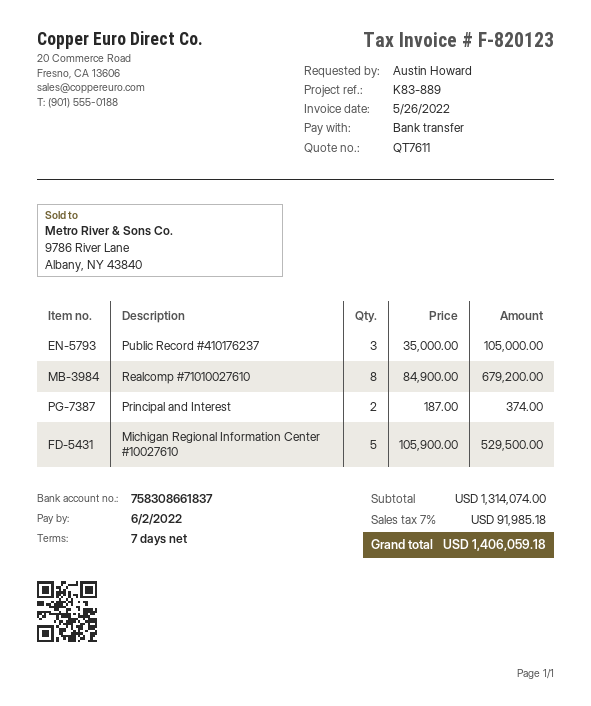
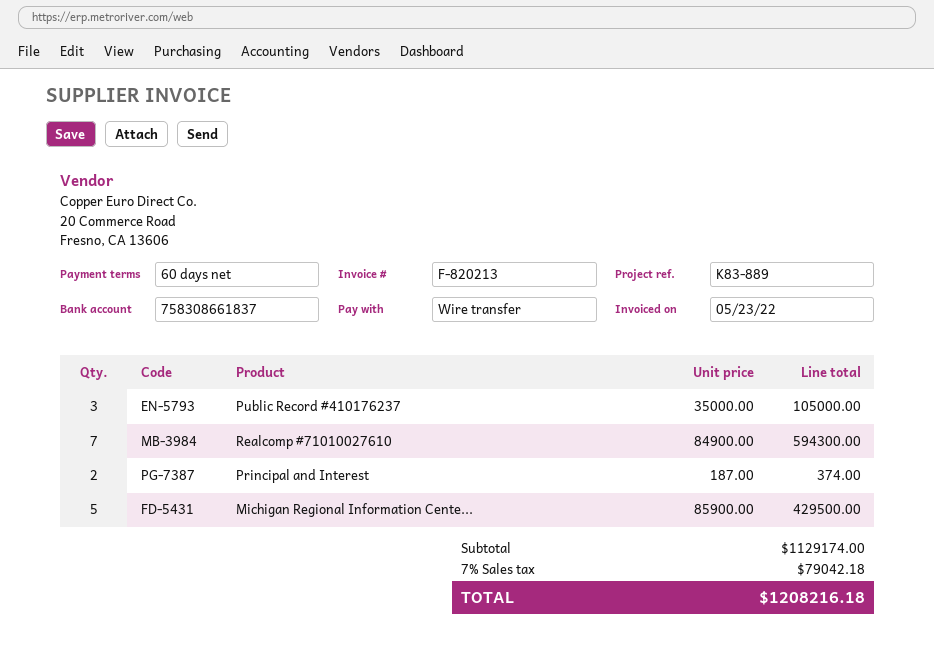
invoice number: F-820123 -> F-820213
invoice date: 2022-05-26 -> 2022-05-23
payment terms: 7 days -> 60 days
Realcomp #71010027610: 8 x 84900.00 = 679200.00 -> 7 x 84900.00 = 594300.00
Michigan Regional Information Center #10027610: 5 x 105900.00 = 529500.00 -> 5 x 85900.00 = 429500.00
subtotal: 1314074.00 -> 1129174.00
tax: 7% = 91985.18 -> 7% = 79042.18
total: 1406059.18 -> 1208216.18

